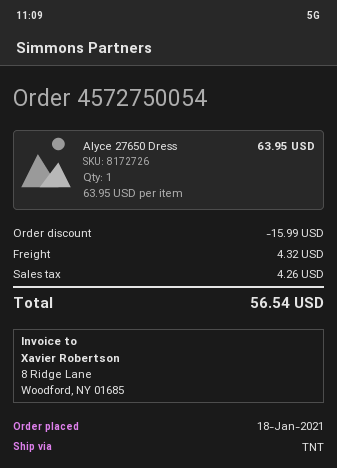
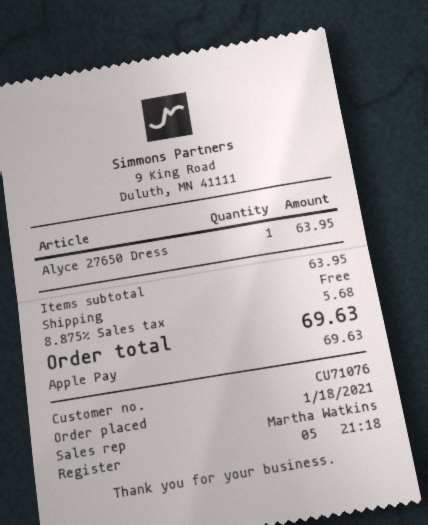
discount: 15.99 -> none
shipping: 4.32 -> 0.00
tax: 4.26 -> 5.68
total: 56.54 -> 69.63

